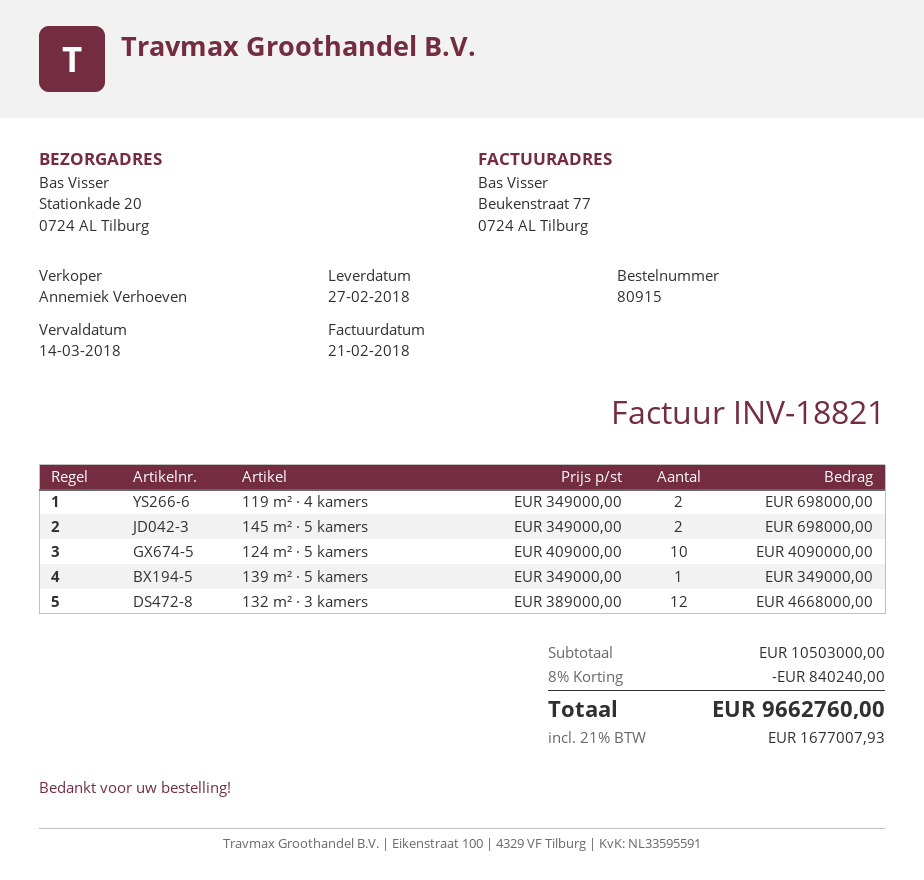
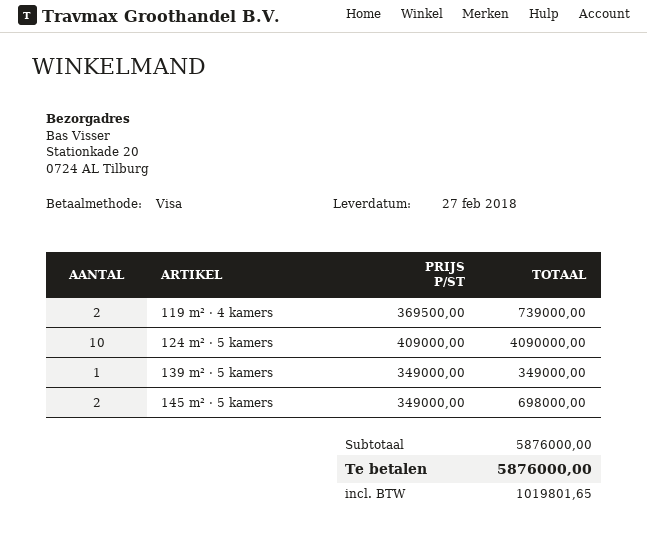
119 m² · 4 kamers: 2 x 349000.00 = 698000.00 -> 2 x 369500.00 = 739000.00
132 m² · 3 kamers: 12 x 389000.00 = 4668000.00 -> none
subtotal: 10503000.00 -> 5876000.00
discount: 8% = 840240.00 -> none
tax: 1677007.93 -> 1019801.65
total: 9662760.00 -> 5876000.00

